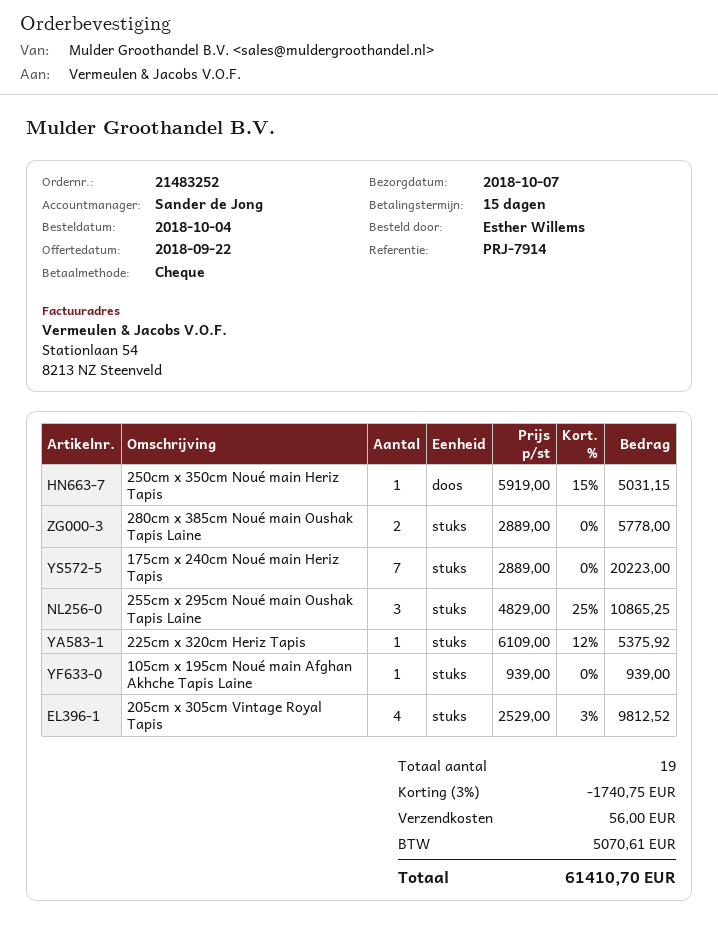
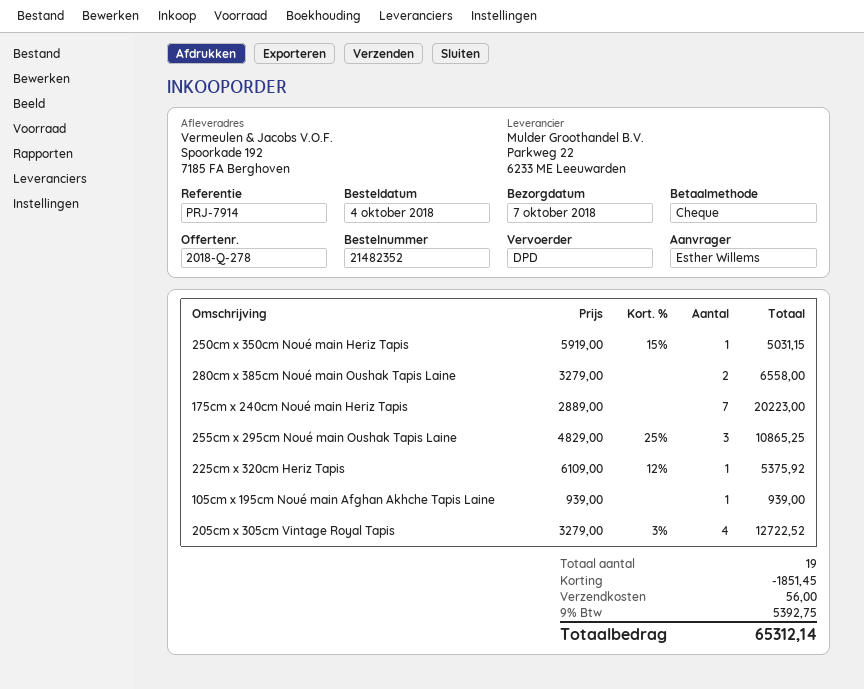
order number: 21483252 -> 21482352
280cm x 385cm Noué main Oushak Tapis Laine: 2 x 2889.00 = 5778.00 -> 2 x 3279.00 = 6558.00
205cm x 305cm Vintage Royal Tapis: 4 x 2529.00 - 3% = 9812.52 -> 4 x 3279.00 - 3% = 12722.52
discount: 1740.75 -> 1851.45
tax: 5070.61 -> 5392.75
total: 61410.70 -> 65312.14

